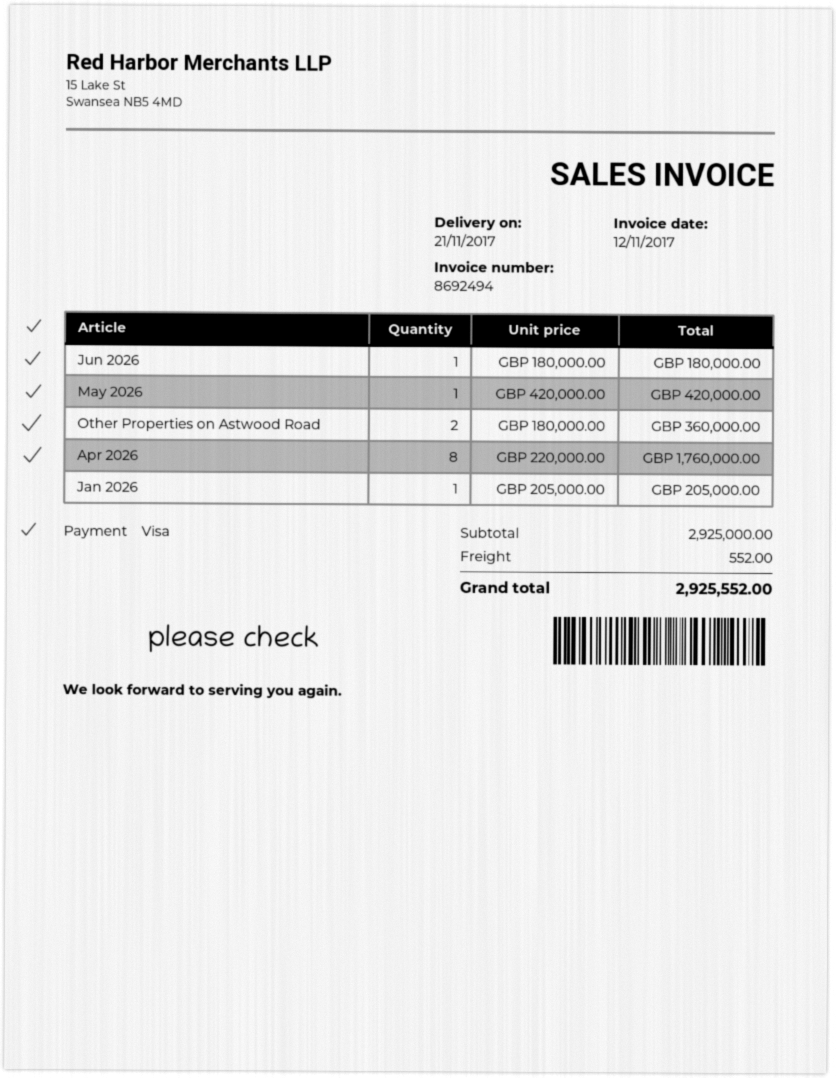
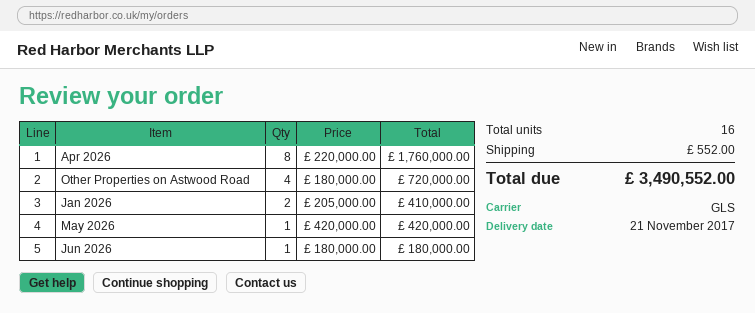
Other Properties on Astwood Road: 2 x 180000.00 = 360000.00 -> 4 x 180000.00 = 720000.00
Jan 2026: 1 x 205000.00 = 205000.00 -> 2 x 205000.00 = 410000.00
total: 2925552.00 -> 3490552.00

